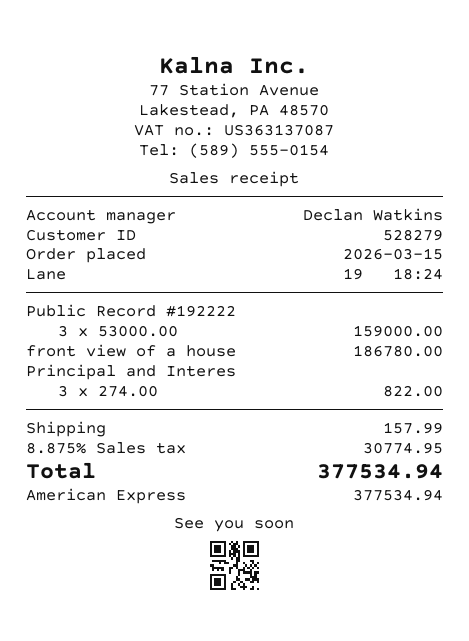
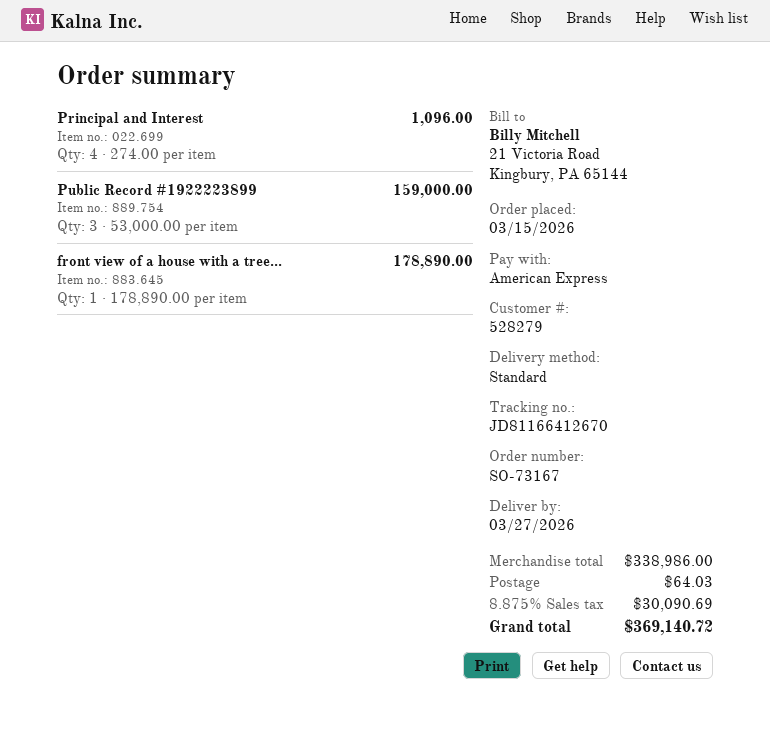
front view of a house: 1 x 186780.00 = 186780.00 -> 1 x 178890.00 = 178890.00
Principal and Interes: 3 x 274.00 = 822.00 -> 4 x 274.00 = 1096.00
shipping: 157.99 -> 64.03
tax: 8.875% = 30774.95 -> 8.875% = 30090.69
total: 377534.94 -> 369140.72

